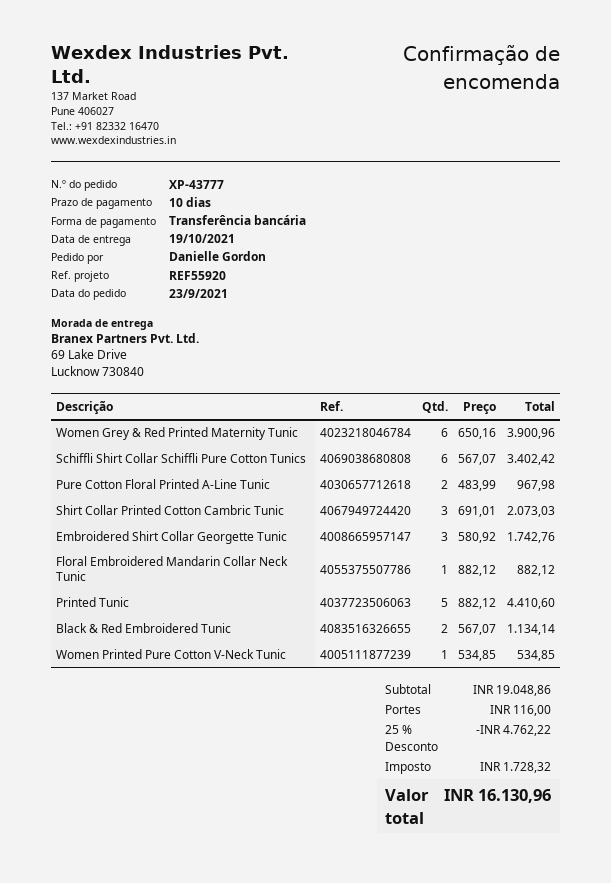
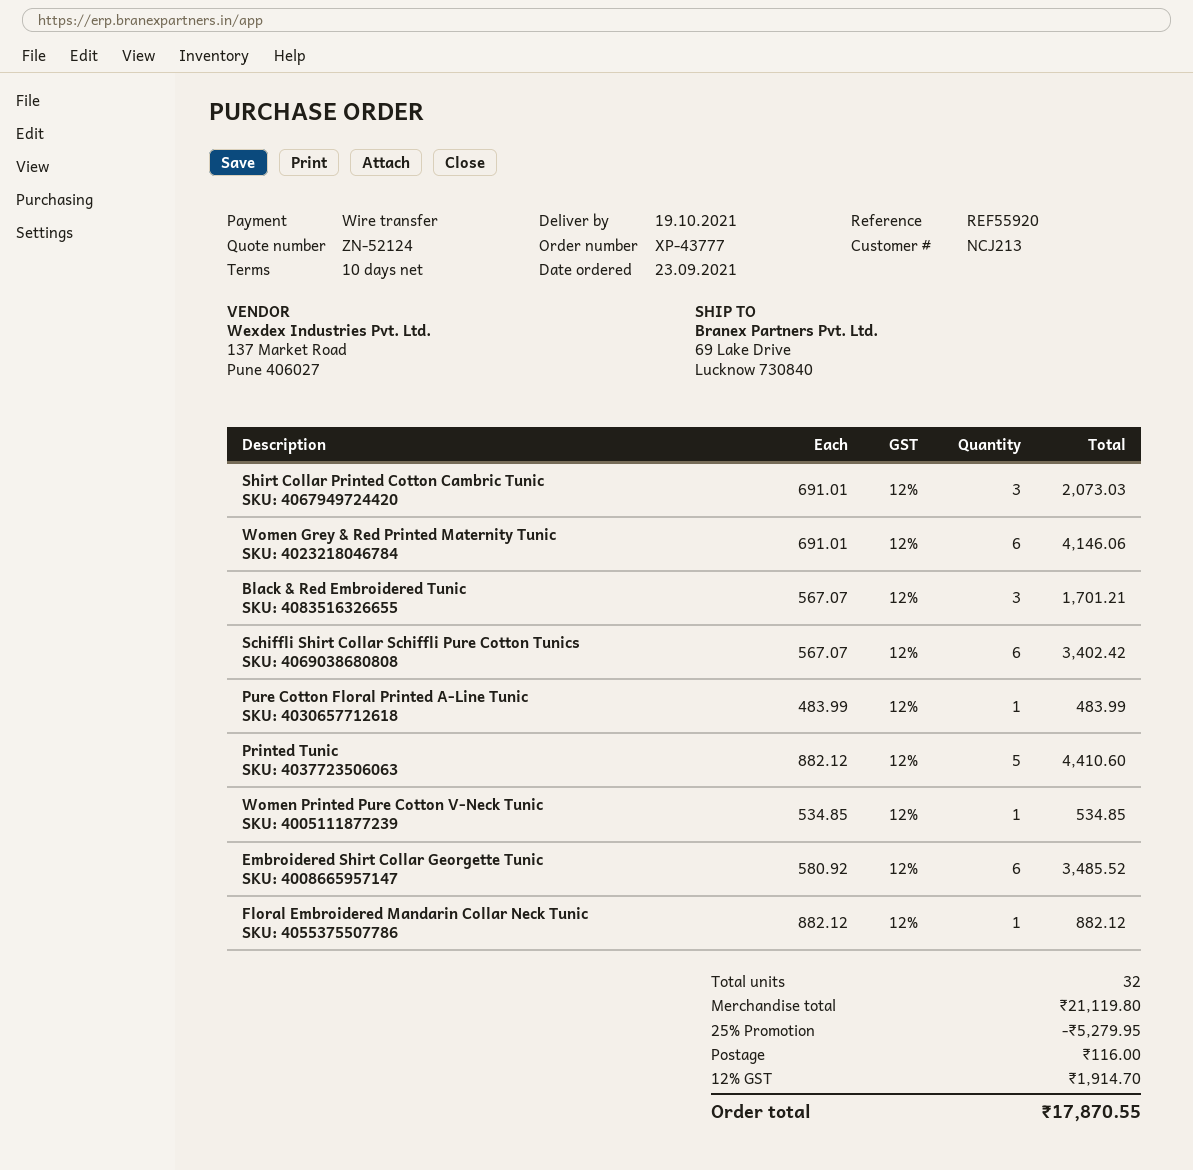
Women Grey & Red Printed Maternity Tunic: 6 x 650.16 = 3900.96 -> 6 x 691.01 = 4146.06
Pure Cotton Floral Printed A-Line Tunic: 2 x 483.99 = 967.98 -> 1 x 483.99 = 483.99
Embroidered Shirt Collar Georgette Tunic: 3 x 580.92 = 1742.76 -> 6 x 580.92 = 3485.52
Black & Red Embroidered Tunic: 2 x 567.07 = 1134.14 -> 3 x 567.07 = 1701.21
subtotal: 19048.86 -> 21119.80
discount: 25% = 4762.22 -> 25% = 5279.95
tax: 1728.32 -> 1914.70
total: 16130.96 -> 17870.55

